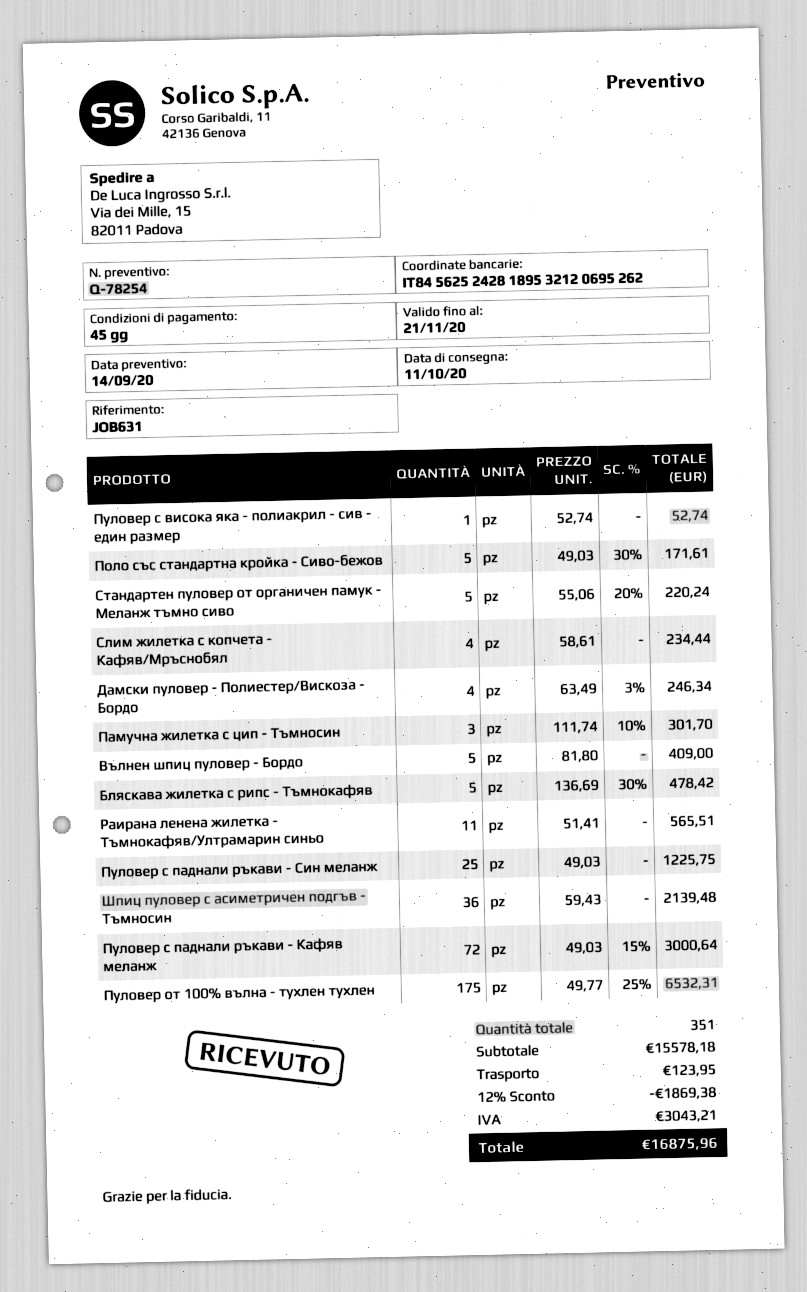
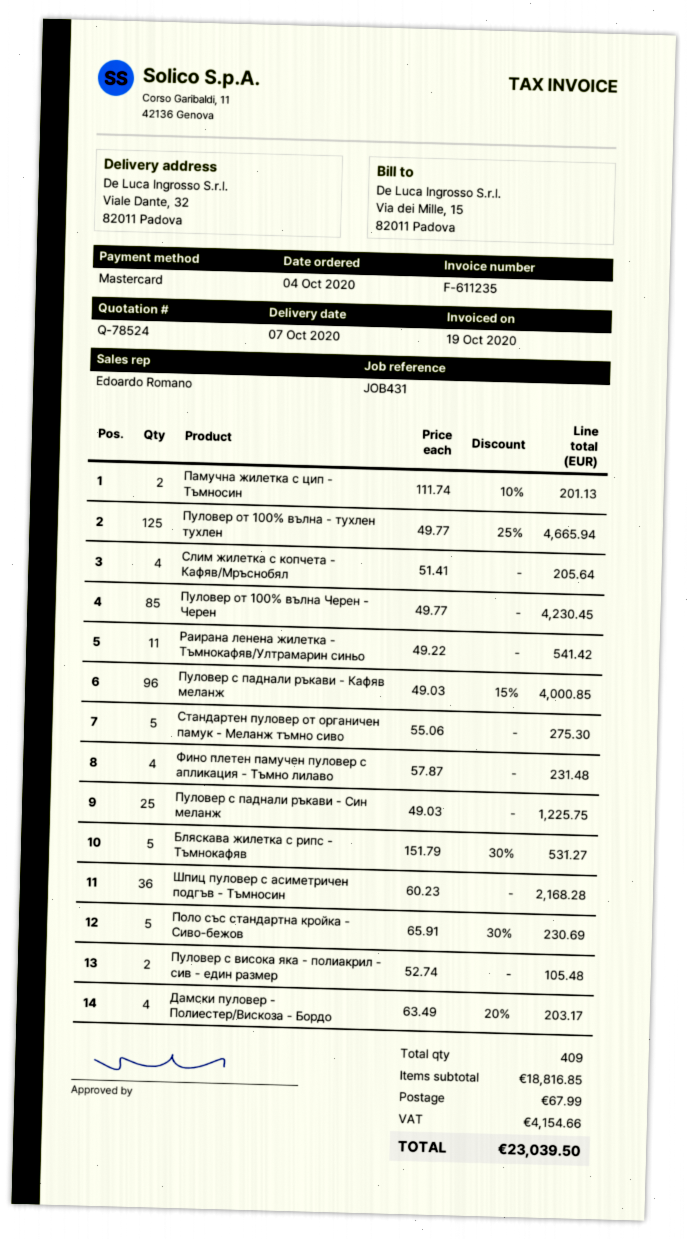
quote number: Q-78254 -> Q-78524
delivery date: 2020-10-11 -> 2020-10-07
reference: JOB631 -> JOB431
ship to: Via dei Mille, 15, 82011 Padova -> Viale Dante, 32, 82011 Padova
Пуловер с висока яка - полиакрил - сив - един размер: 1 x 52.74 = 52.74 -> 2 x 52.74 = 105.48
Поло със стандартна кройка - Сиво-бежов: 5 x 49.03 - 30% = 171.61 -> 5 x 65.91 - 30% = 230.69
Стандартен пуловер от органичен памук - Меланж тъмно сиво: 5 x 55.06 - 20% = 220.24 -> 5 x 55.06 = 275.30
Слим жилетка с копчета - Кафяв/Мръснобял: 4 x 58.61 = 234.44 -> 4 x 51.41 = 205.64
Дамски пуловер - Полиестер/Вискоза - Бордо: 4 x 63.49 - 3% = 246.34 -> 4 x 63.49 - 20% = 203.17
Памучна жилетка с цип - Тъмносин: 3 x 111.74 - 10% = 301.70 -> 2 x 111.74 - 10% = 201.13
Вълнен шпиц пуловер - Бордо: 5 x 81.80 = 409.00 -> none
Бляскава жилетка с рипс - Тъмнокафяв: 5 x 136.69 - 30% = 478.42 -> 5 x 151.79 - 30% = 531.27
Раирана ленена жилетка - Тъмнокафяв/Ултрамарин синьо: 11 x 51.41 = 565.51 -> 11 x 49.22 = 541.42
Шпиц пуловер с асиметричен подгъв - Тъмносин: 36 x 59.43 = 2139.48 -> 36 x 60.23 = 2168.28
Пуловер с паднали ръкави - Кафяв меланж: 72 x 49.03 - 15% = 3000.64 -> 96 x 49.03 - 15% = 4000.85
Пуловер от 100% вълна - тухлен тухлен: 175 x 49.77 - 25% = 6532.31 -> 125 x 49.77 - 25% = 4665.94
Пуловер от 100% вълна Черен - Черен: none -> 85 x 49.77 = 4230.45
Фино плетен памучен пуловер с апликация - Тъмно лилаво: none -> 4 x 57.87 = 231.48
total quantity: 351 -> 409
subtotal: 15578.18 -> 18816.85
discount: 12% = 1869.38 -> none
shipping: 123.95 -> 67.99
tax: 3043.21 -> 4154.66
total: 16875.96 -> 23039.50

